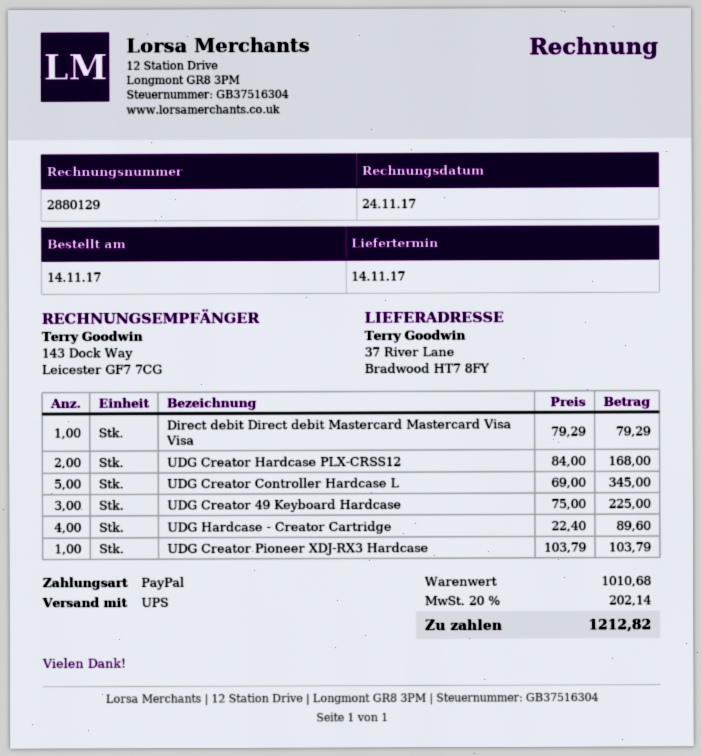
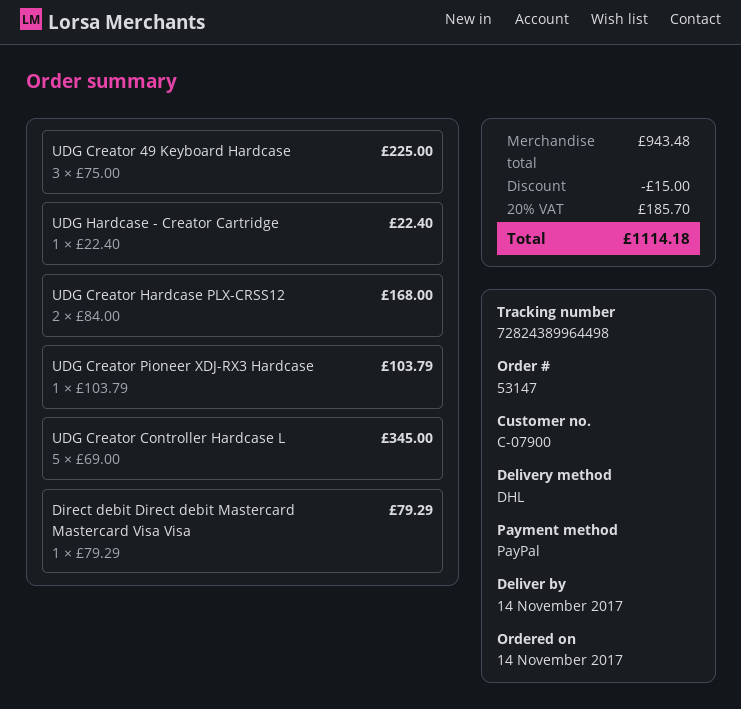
shipping method: UPS -> DHL
UDG Hardcase - Creator Cartridge: 4 x 22.40 = 89.60 -> 1 x 22.40 = 22.40
subtotal: 1010.68 -> 943.48
discount: none -> 15.00
tax: 20% = 202.14 -> 20% = 185.70
total: 1212.82 -> 1114.18

